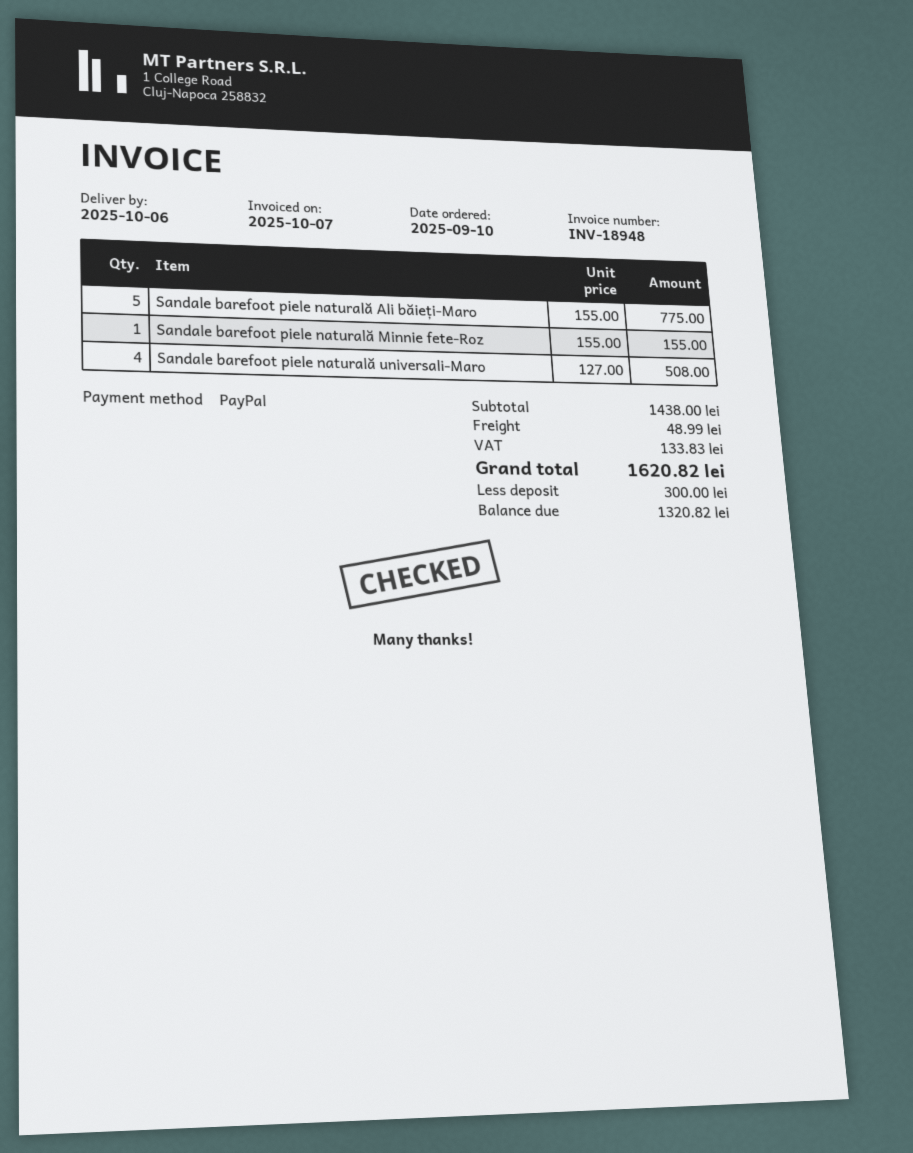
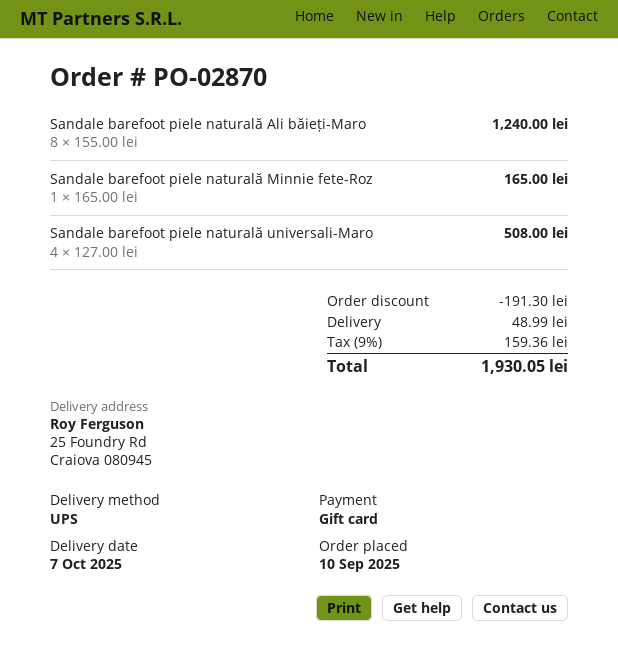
delivery date: 2025-10-06 -> 2025-10-07
payment method: PayPal -> gift card
Sandale barefoot piele naturală Ali băieți-Maro: 5 x 155.00 = 775.00 -> 8 x 155.00 = 1240.00
Sandale barefoot piele naturală Minnie fete-Roz: 1 x 155.00 = 155.00 -> 1 x 165.00 = 165.00
discount: none -> 191.30
tax: 133.83 -> 159.36
total: 1620.82 -> 1930.05

